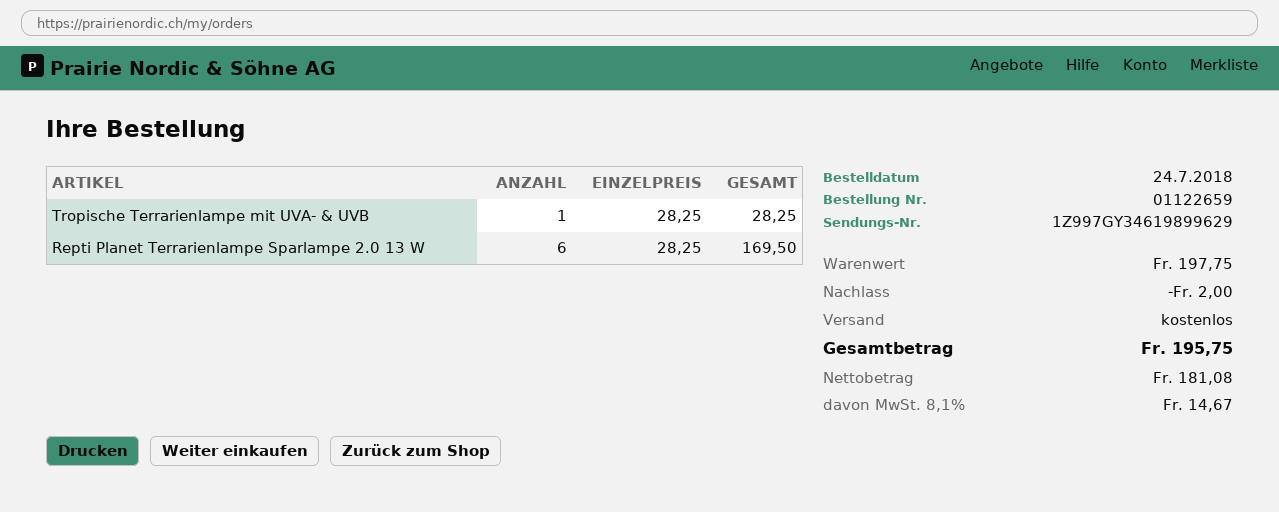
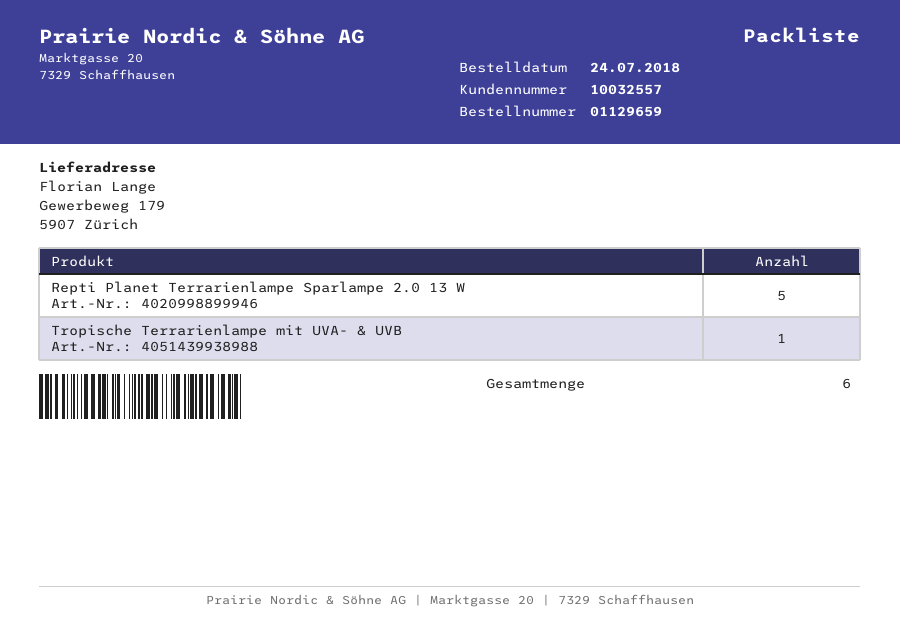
order number: 01122659 -> 01129659
Repti Planet Terrarienlampe Sparlampe 2.0 13 W: 6 -> 5

